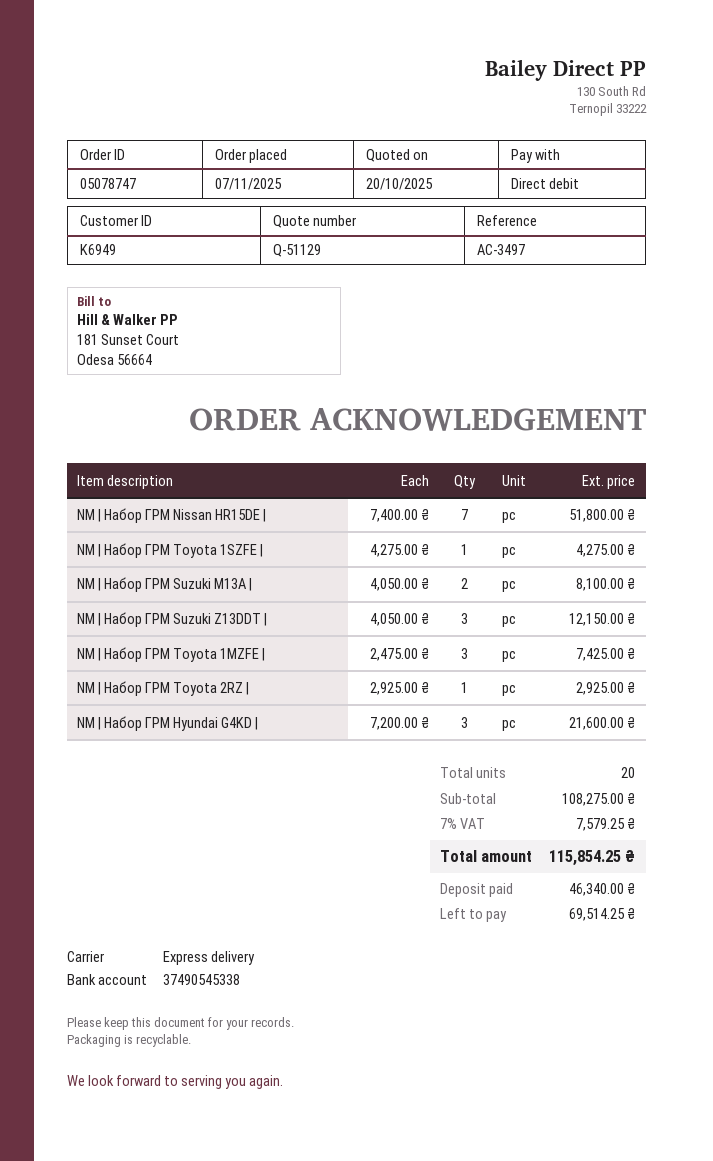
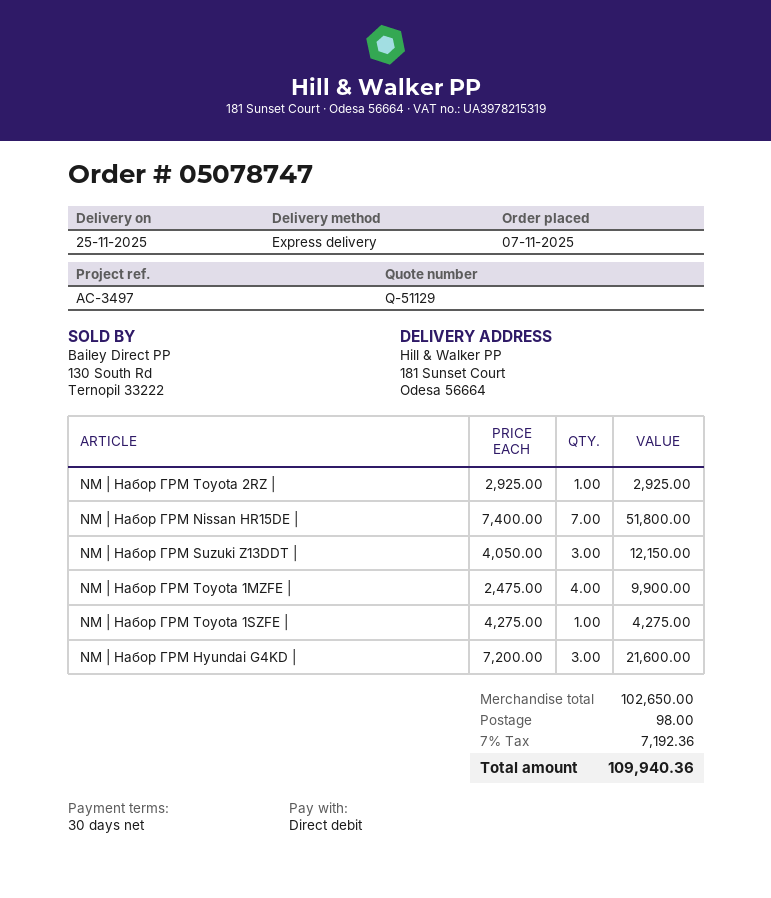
NM | Набор ГРМ Suzuki M13A |: 2 x 4050.00 = 8100.00 -> none
NM | Набор ГРМ Toyota 1MZFE |: 3 x 2475.00 = 7425.00 -> 4 x 2475.00 = 9900.00
subtotal: 108275.00 -> 102650.00
shipping: none -> 98.00
tax: 7% = 7579.25 -> 7% = 7192.36
total: 115854.25 -> 109940.36

